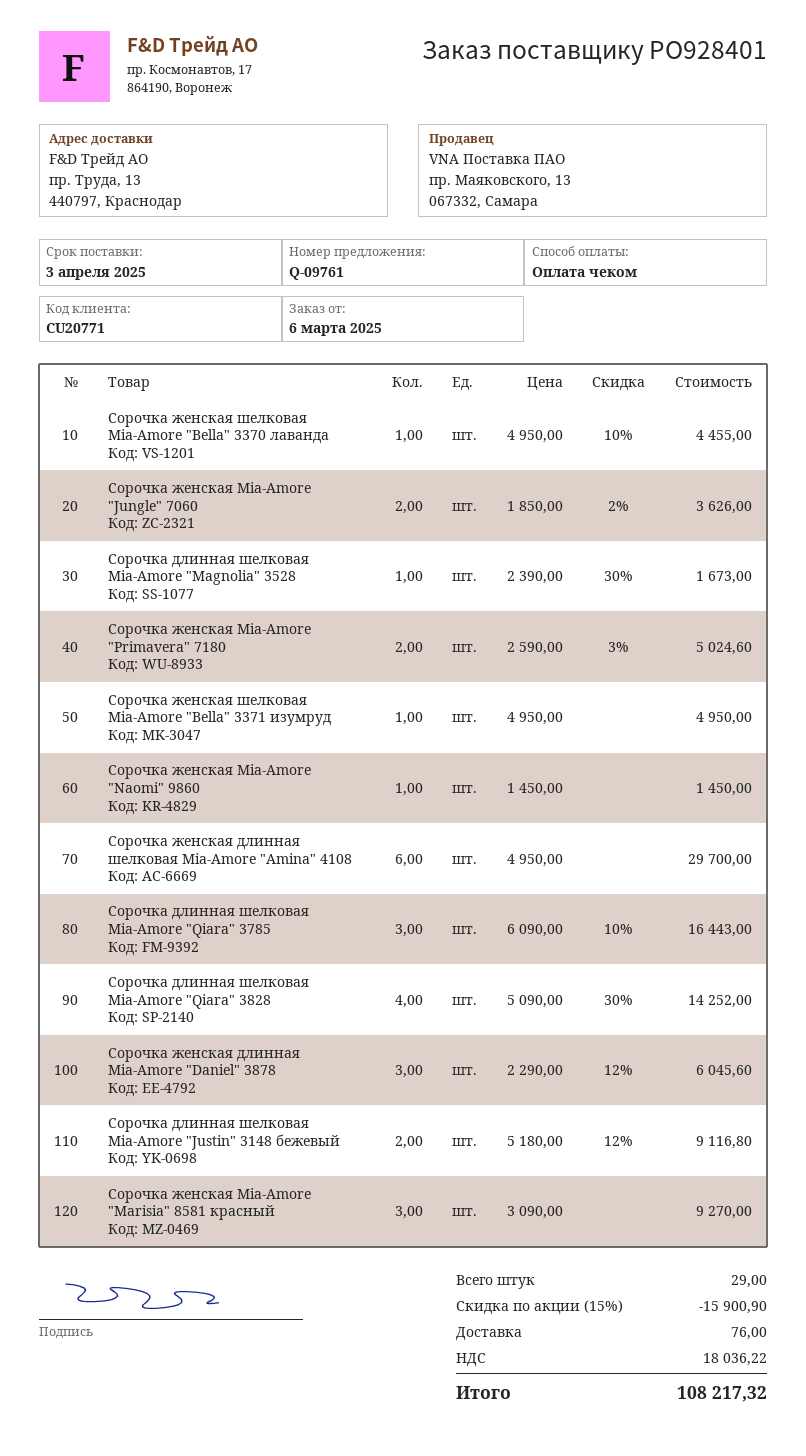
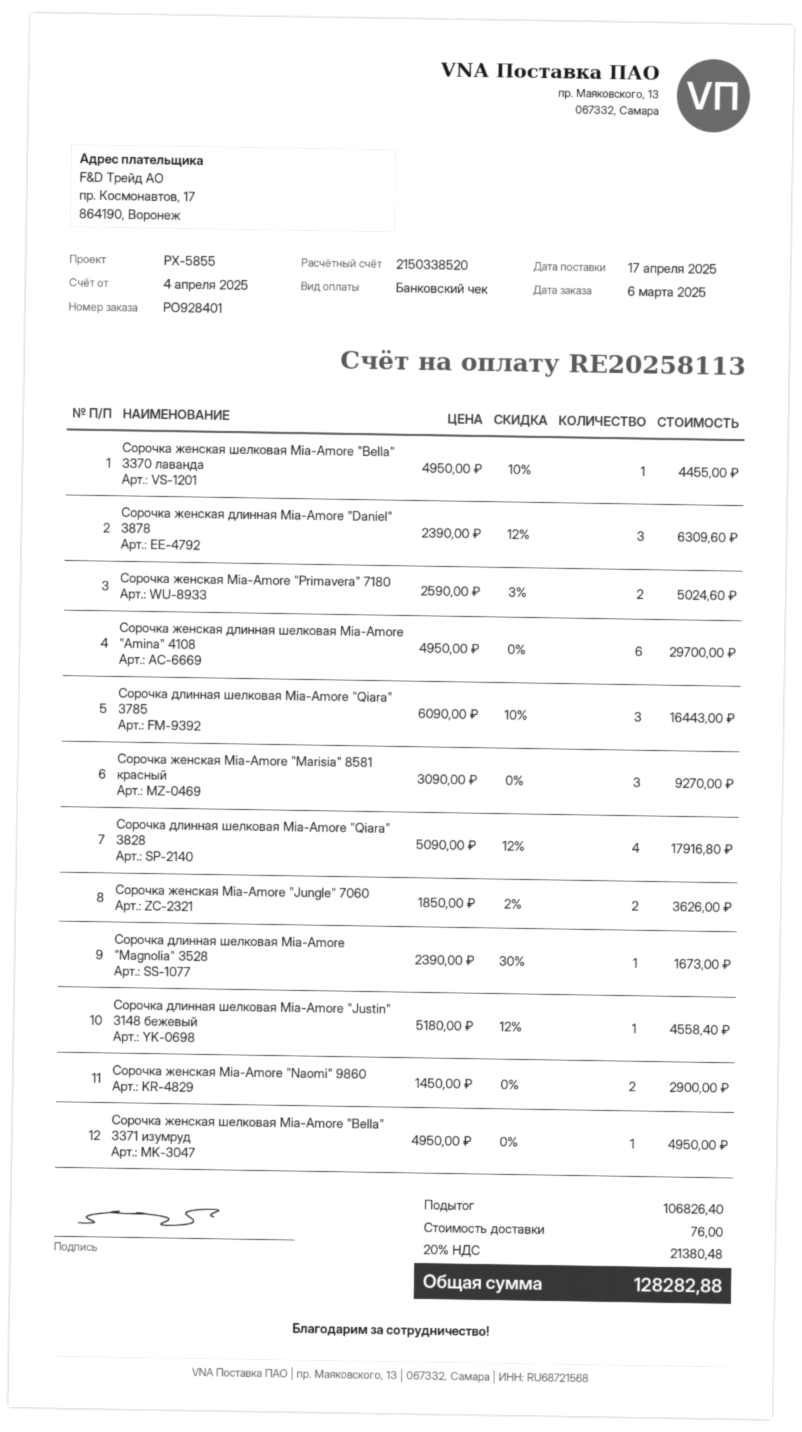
delivery date: 2025-04-03 -> 2025-04-17
Сорочка женская Mia-Amore "Naomi" 9860: 1 x 1450.00 = 1450.00 -> 2 x 1450.00 = 2900.00
Сорочка длинная шелковая Mia-Amore "Qiara" 3828: 4 x 5090.00 - 30% = 14252.00 -> 4 x 5090.00 - 12% = 17916.80
Сорочка женская длинная Mia-Amore "Daniel" 3878: 3 x 2290.00 - 12% = 6045.60 -> 3 x 2390.00 - 12% = 6309.60
Сорочка длинная шелковая Mia-Amore "Justin" 3148 бежевый: 2 x 5180.00 - 12% = 9116.80 -> 1 x 5180.00 - 12% = 4558.40
discount: 15% = 15900.90 -> none
tax: 18036.22 -> 21380.48
total: 108217.32 -> 128282.88

